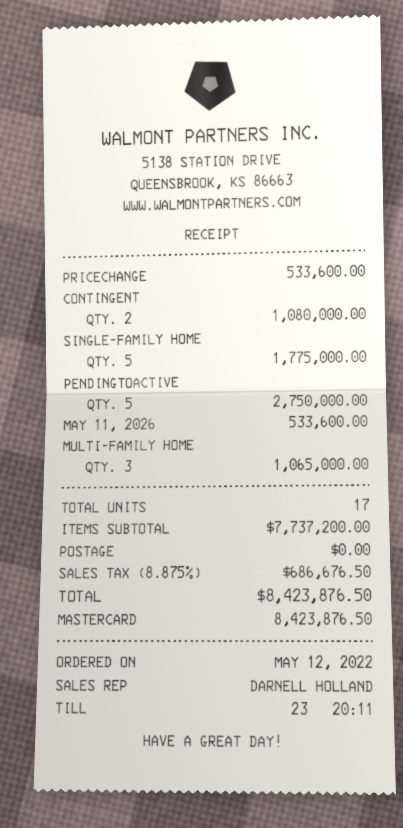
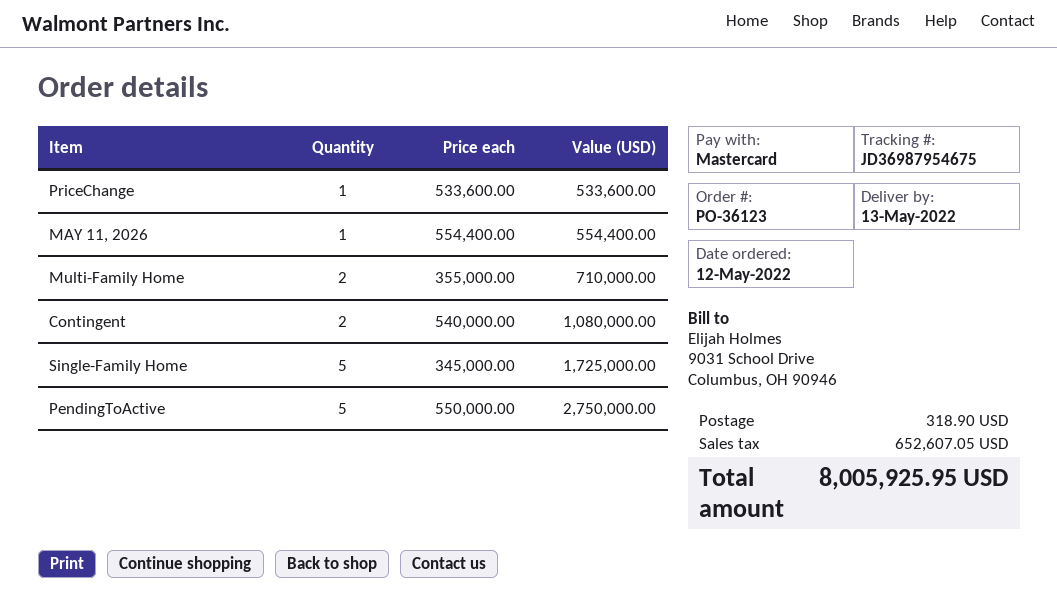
SINGLE-FAMILY HOME: 5 for 1775000.00 -> 5 for 1725000.00
MAY 11, 2026: 1 for 533600.00 -> 1 for 554400.00
MULTI-FAMILY HOME: 3 for 1065000.00 -> 2 for 710000.00
shipping: 0.00 -> 318.90
tax: 686676.50 -> 652607.05
total: 8423876.50 -> 8005925.95

